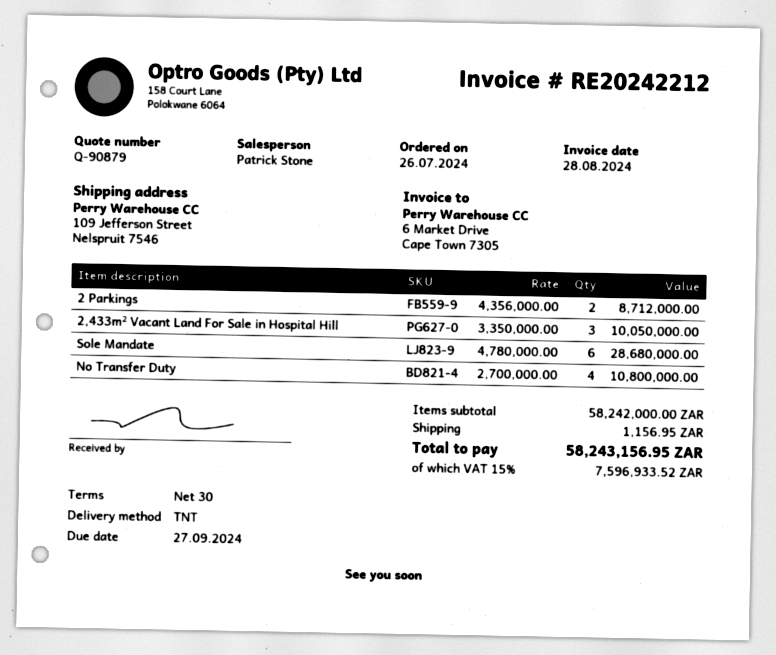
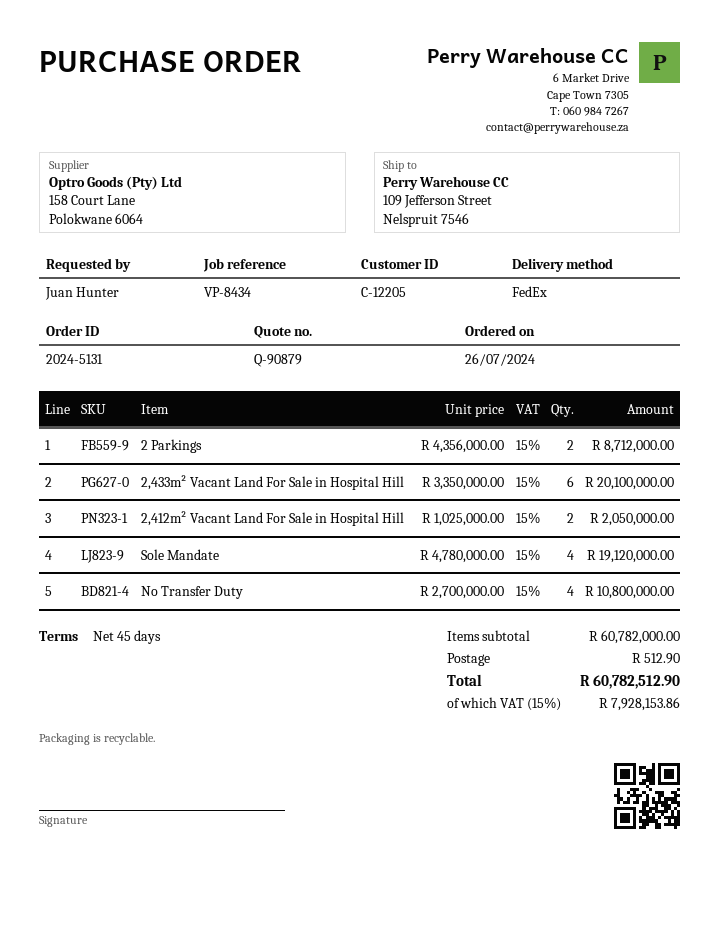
payment terms: 30 days -> 45 days
shipping method: TNT -> FedEx
2,433m² Vacant Land For Sale in Hospital Hill: 3 x 3350000.00 = 10050000.00 -> 6 x 3350000.00 = 20100000.00
Sole Mandate: 6 x 4780000.00 = 28680000.00 -> 4 x 4780000.00 = 19120000.00
2,412m² Vacant Land For Sale in Hospital Hill: none -> 2 x 1025000.00 = 2050000.00
subtotal: 58242000.00 -> 60782000.00
shipping: 1156.95 -> 512.90
tax: 15% = 7596933.52 -> 15% = 7928153.86
total: 58243156.95 -> 60782512.90

